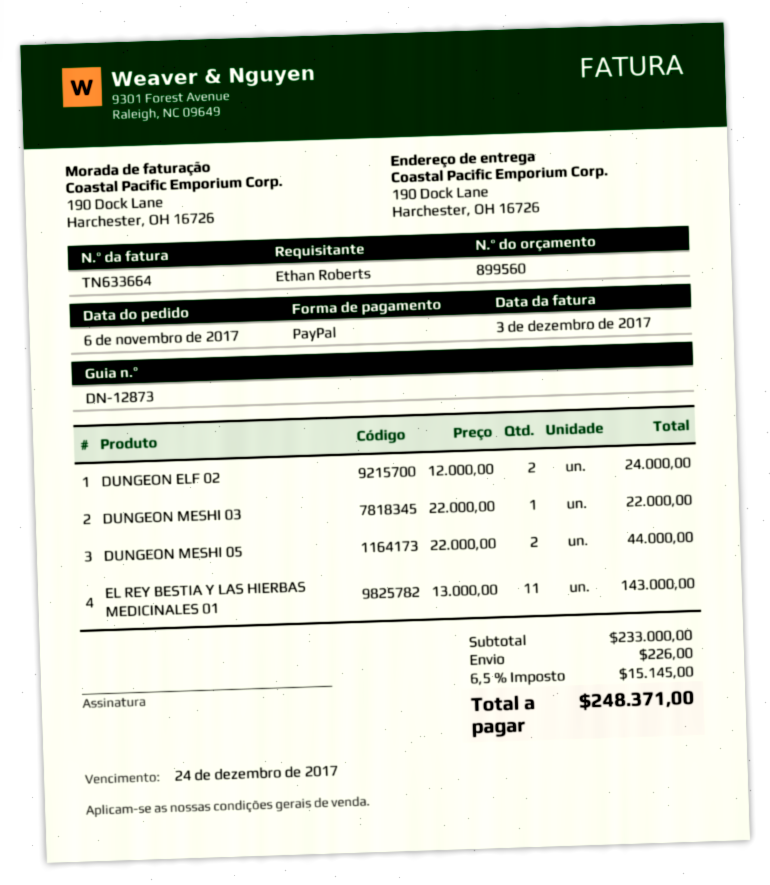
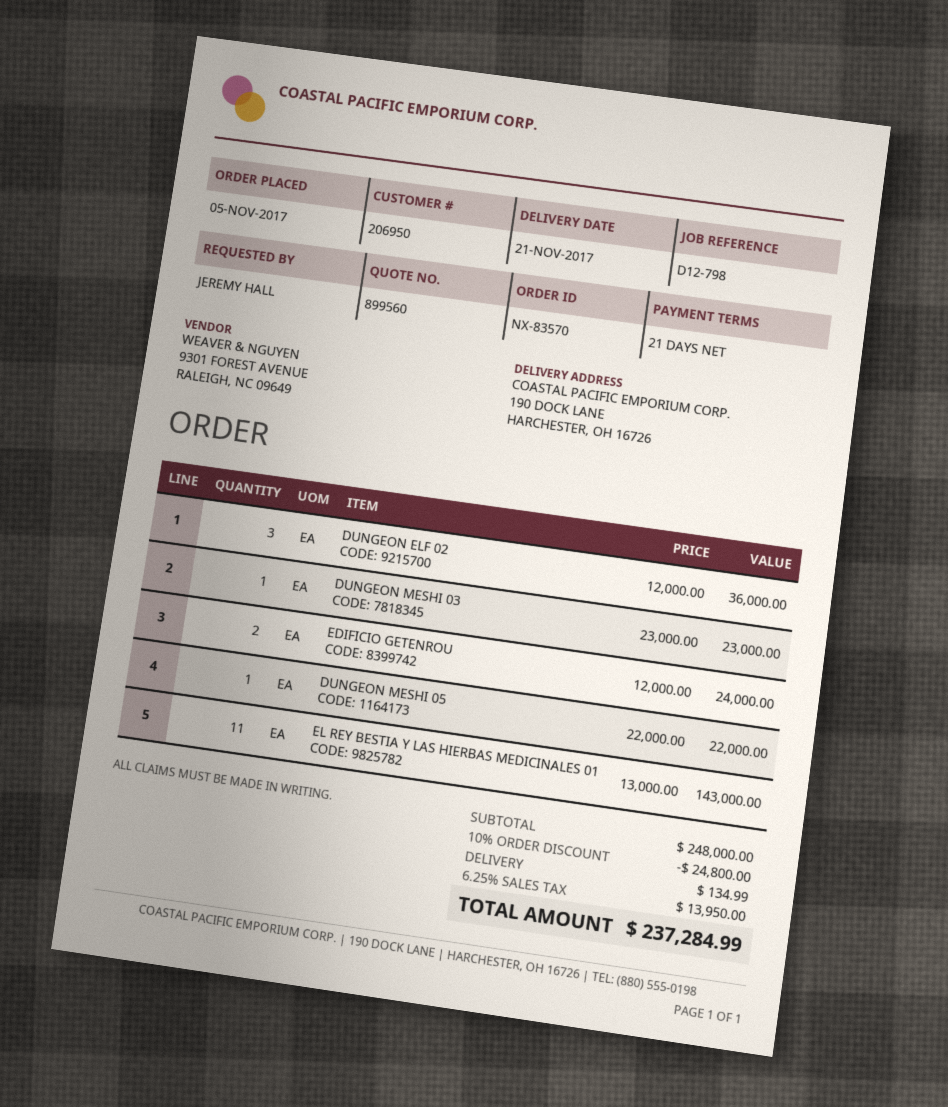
order date: 2017-11-06 -> 2017-11-05
ordered by: Ethan Roberts -> JEREMY HALL
DUNGEON ELF 02: 2 x 12000.00 = 24000.00 -> 3 x 12000.00 = 36000.00
DUNGEON MESHI 03: 1 x 22000.00 = 22000.00 -> 1 x 23000.00 = 23000.00
DUNGEON MESHI 05: 2 x 22000.00 = 44000.00 -> 1 x 22000.00 = 22000.00
EDIFICIO GETENROU: none -> 2 x 12000.00 = 24000.00
subtotal: 233000.00 -> 248000.00
discount: none -> 10% = 24800.00
shipping: 226.00 -> 134.99
tax: 6.5% = 15145.00 -> 6.25% = 13950.00
total: 248371.00 -> 237284.99

